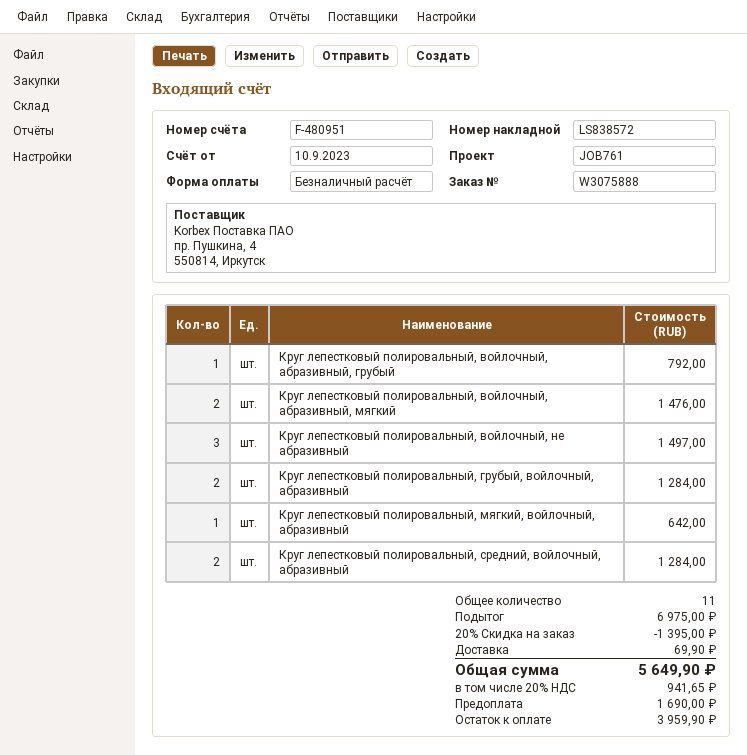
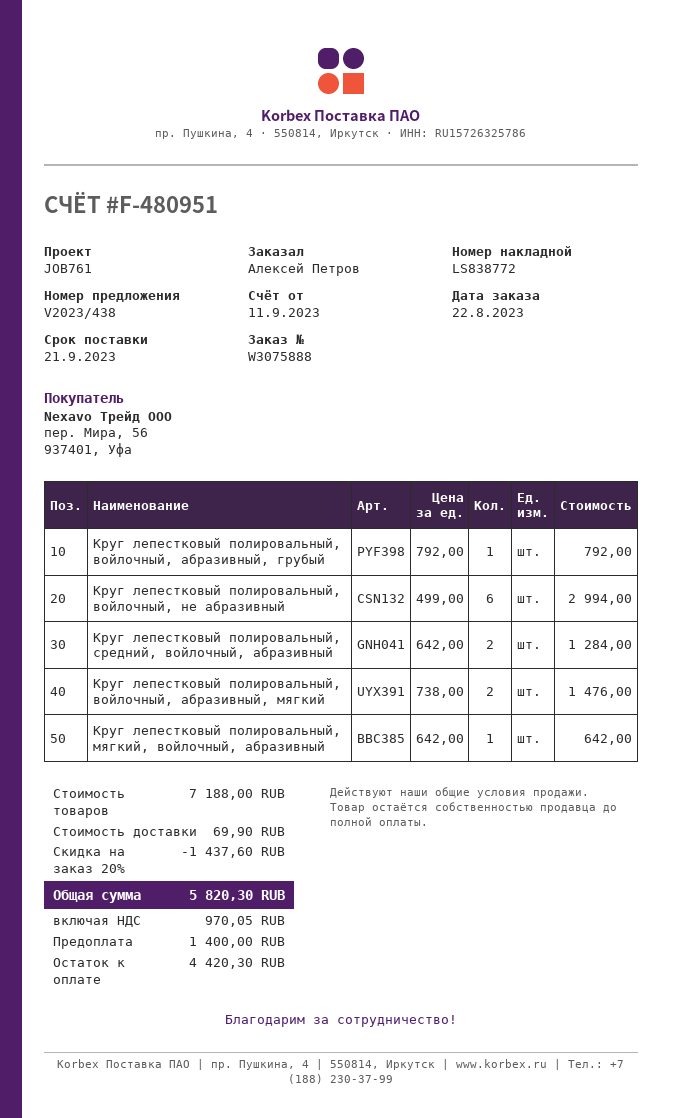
delivery note number: LS838572 -> LS838772
invoice date: 2023-09-10 -> 2023-09-11
Круг лепестковый полировальный, войлочный, не абразивный: 3 for 1497.00 -> 6 for 2994.00
Круг лепестковый полировальный, грубый, войлочный, абразивный: 2 for 1284.00 -> none
subtotal: 6975.00 -> 7188.00
discount: 20% = 1395.00 -> 20% = 1437.60
tax: 941.65 -> 970.05
total: 5649.90 -> 5820.30
deposit: 1690.00 -> 1400.00
balance: 3959.90 -> 4420.30

